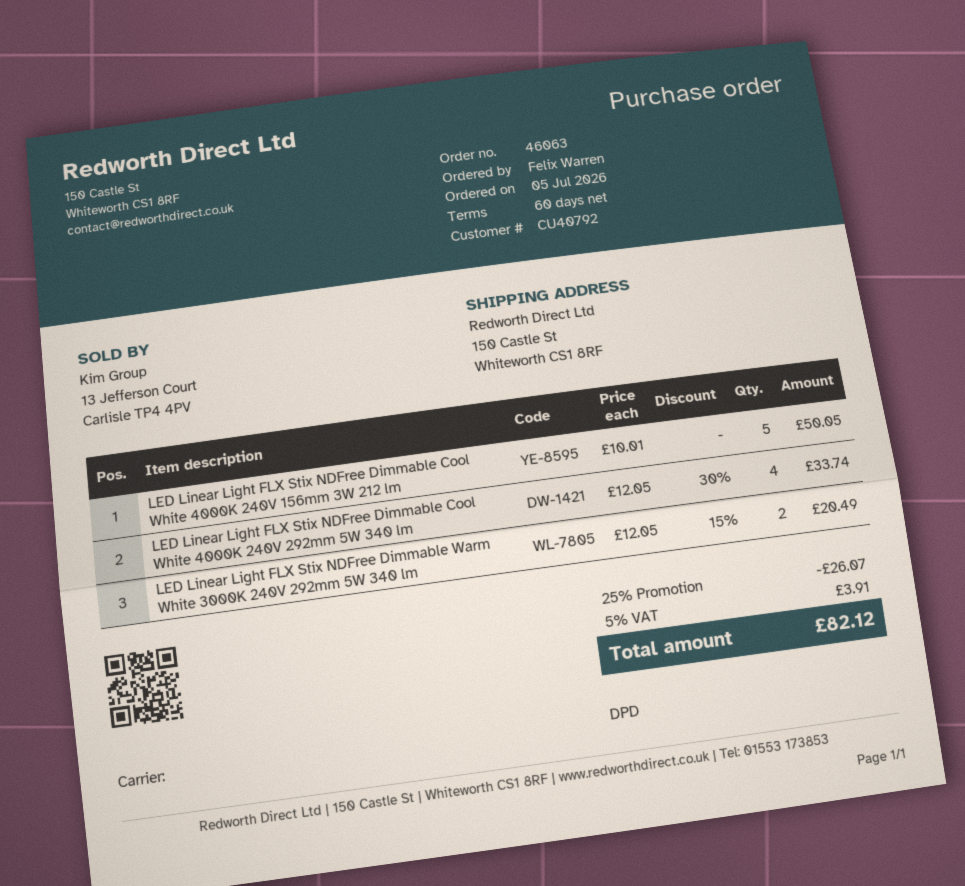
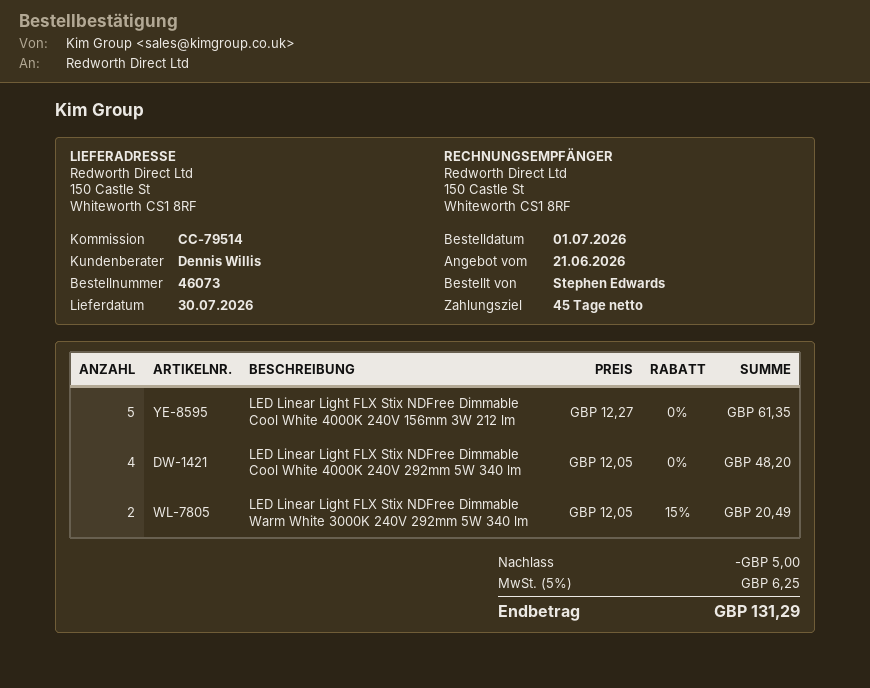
order number: 46063 -> 46073
order date: 2026-07-05 -> 2026-07-01
payment terms: 60 days -> 45 days
ordered by: Felix Warren -> Stephen Edwards
LED Linear Light FLX Stix NDFree Dimmable Cool White 4000K 240V 156mm 3W 212 lm: 5 x 10.01 = 50.05 -> 5 x 12.27 = 61.35
LED Linear Light FLX Stix NDFree Dimmable Cool White 4000K 240V 292mm 5W 340 lm: 4 x 12.05 - 30% = 33.74 -> 4 x 12.05 = 48.20
discount: 26.07 -> 5.00
tax: 5% = 3.91 -> 5% = 6.25
total: 82.12 -> 131.29

